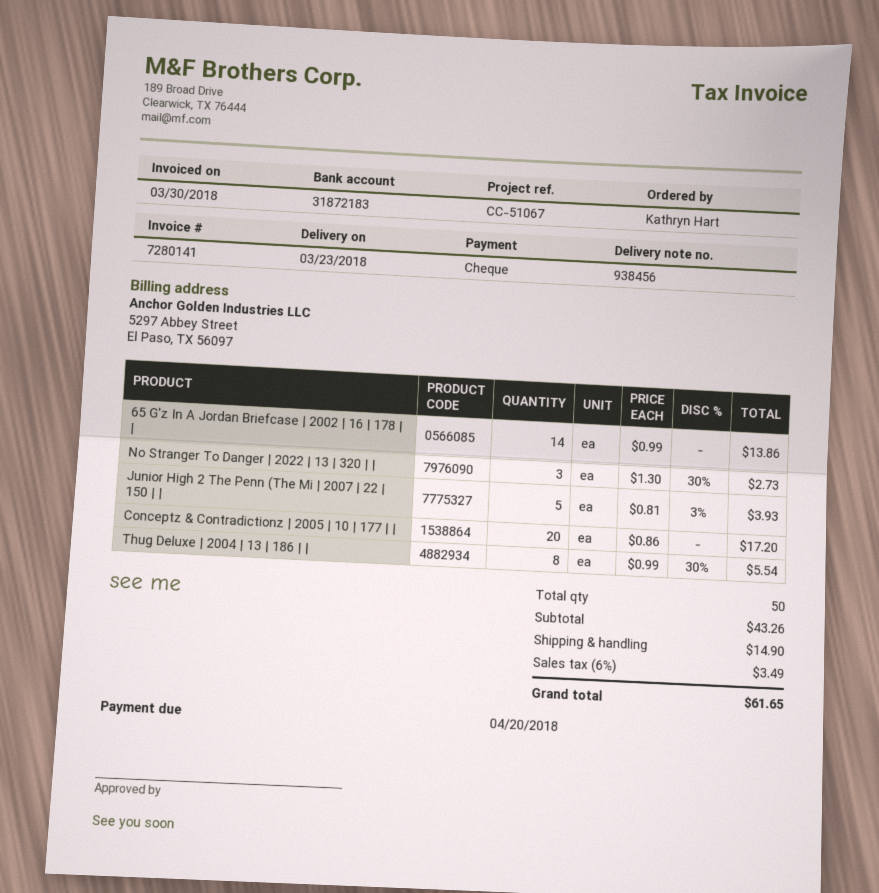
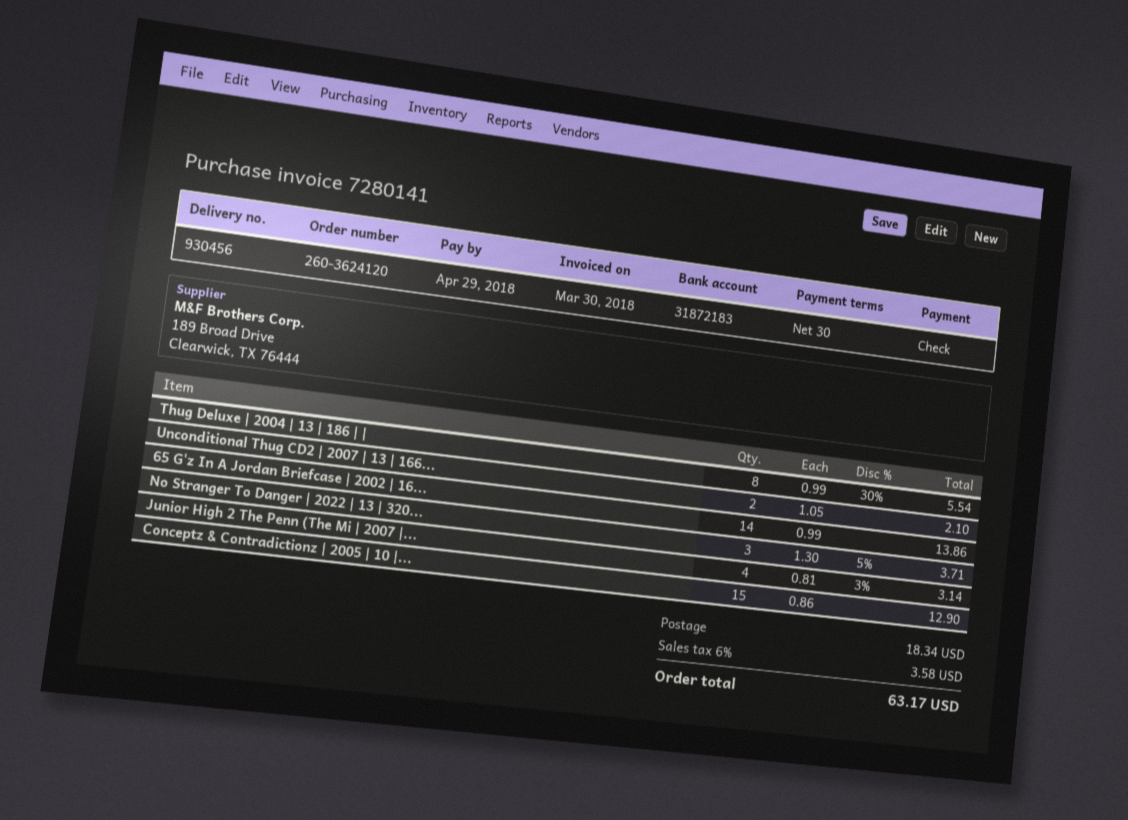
delivery note number: 938456 -> 930456
due date: 2018-04-20 -> 2018-04-29
No Stranger To Danger | 2022 | 13 | 320 | |: 3 x 1.30 - 30% = 2.73 -> 3 x 1.30 - 5% = 3.71
Junior High 2 The Penn (The Mi | 2007 | 22 | 150 | |: 5 x 0.81 - 3% = 3.93 -> 4 x 0.81 - 3% = 3.14
Conceptz & Contradictionz | 2005 | 10 | 177 | |: 20 x 0.86 = 17.20 -> 15 x 0.86 = 12.90
Unconditional Thug CD2 | 2007 | 13 | 166...: none -> 2 x 1.05 = 2.10
shipping: 14.90 -> 18.34
tax: 6% = 3.49 -> 6% = 3.58
total: 61.65 -> 63.17

